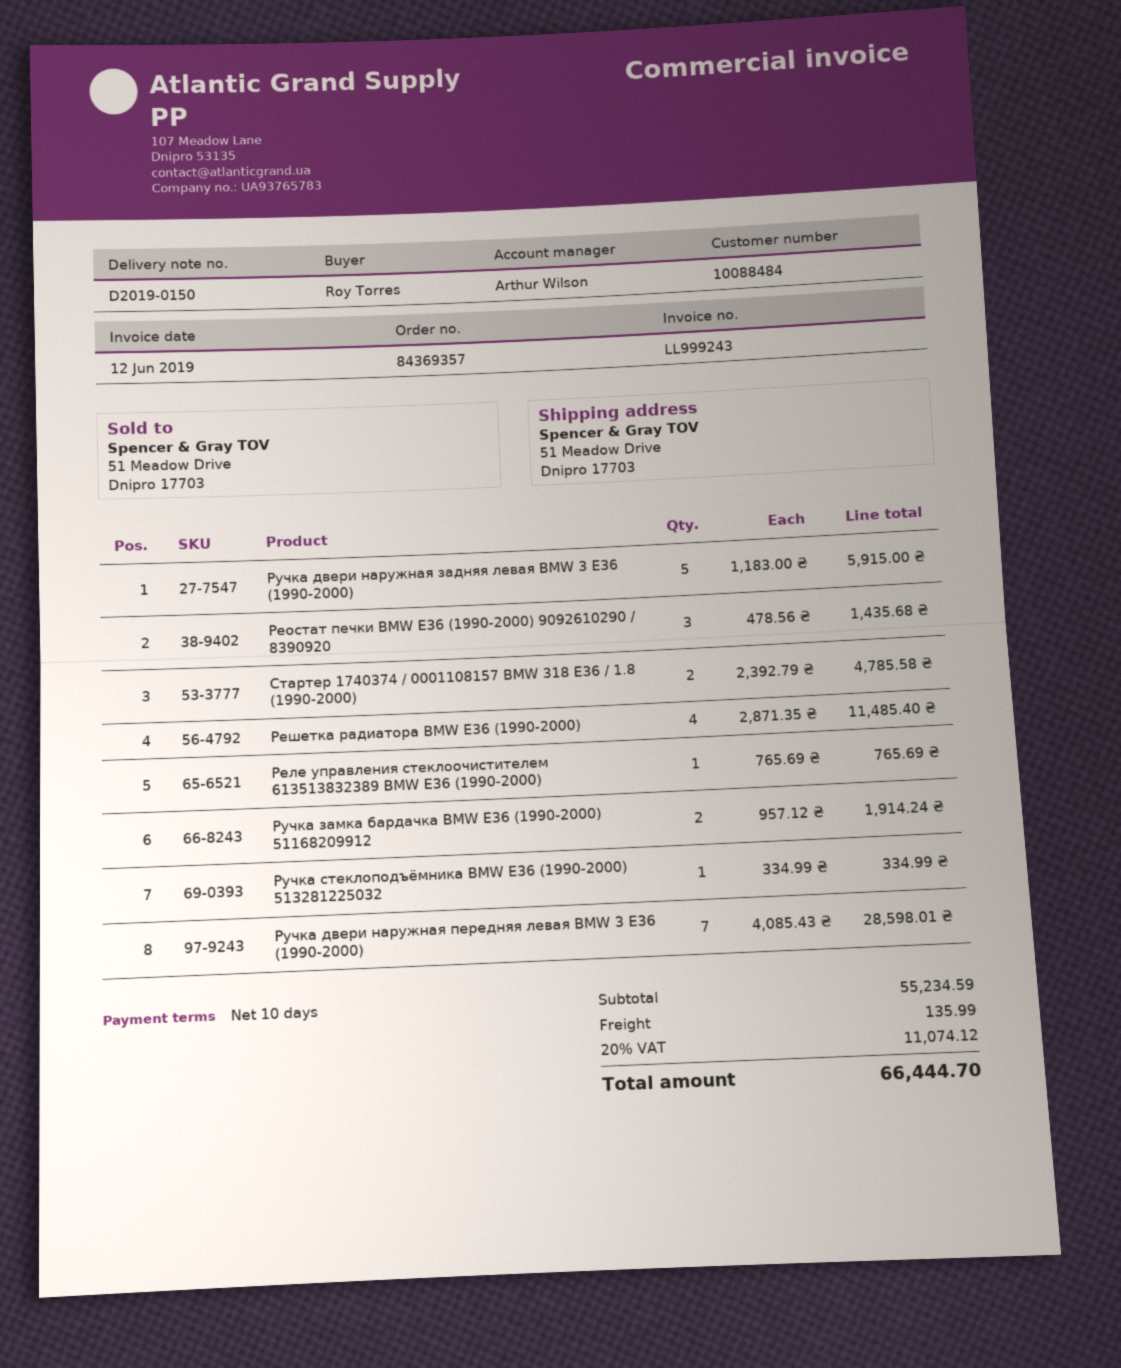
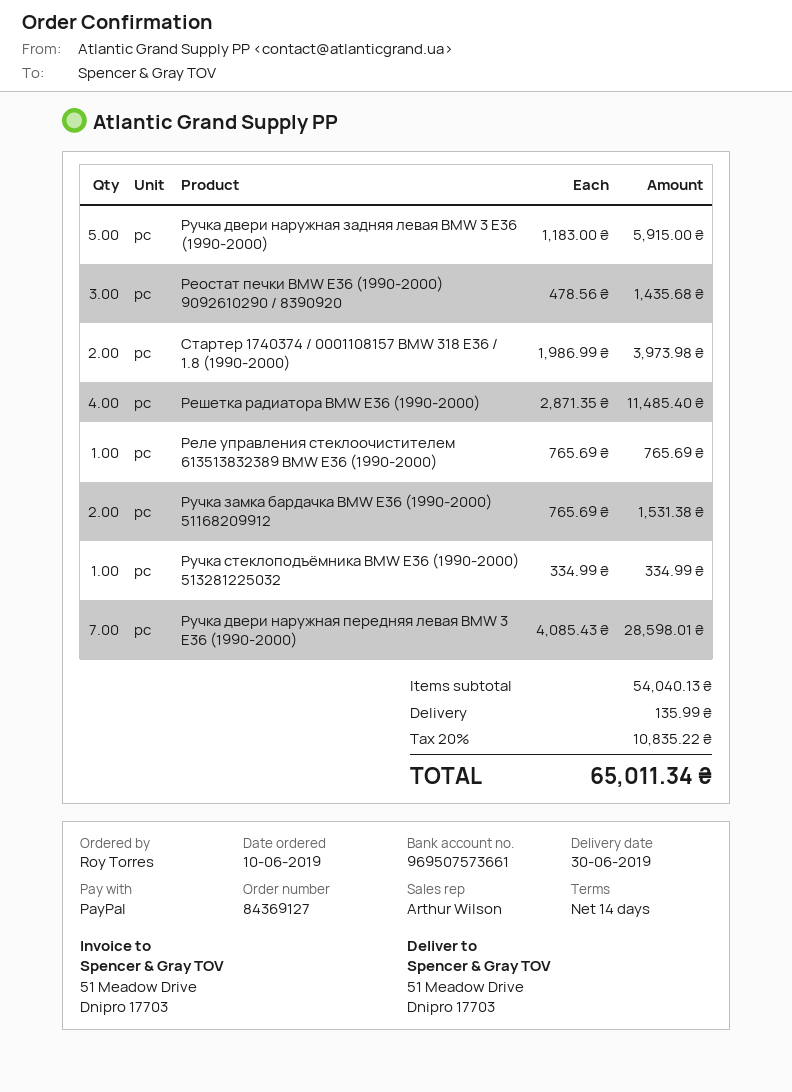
order number: 84369357 -> 84369127
payment terms: 10 days -> 14 days
Стартер 1740374 / 0001108157 BMW 318 E36 / 1.8 (1990-2000): 2 x 2392.79 = 4785.58 -> 2 x 1986.99 = 3973.98
Ручка замка бардачка BMW E36 (1990-2000) 51168209912: 2 x 957.12 = 1914.24 -> 2 x 765.69 = 1531.38
subtotal: 55234.59 -> 54040.13
tax: 20% = 11074.12 -> 20% = 10835.22
total: 66444.70 -> 65011.34

